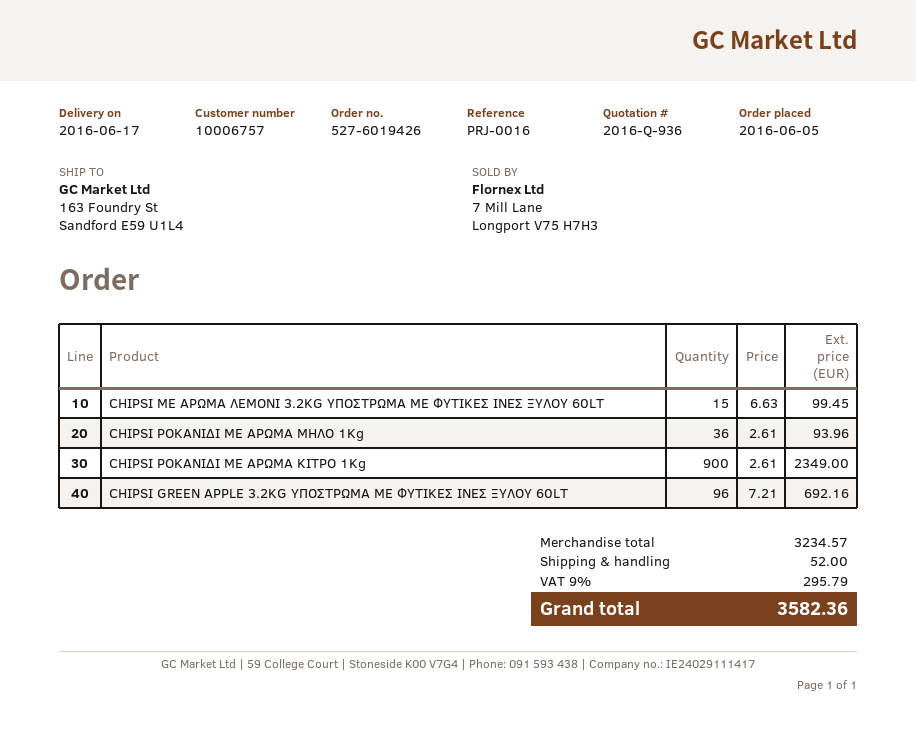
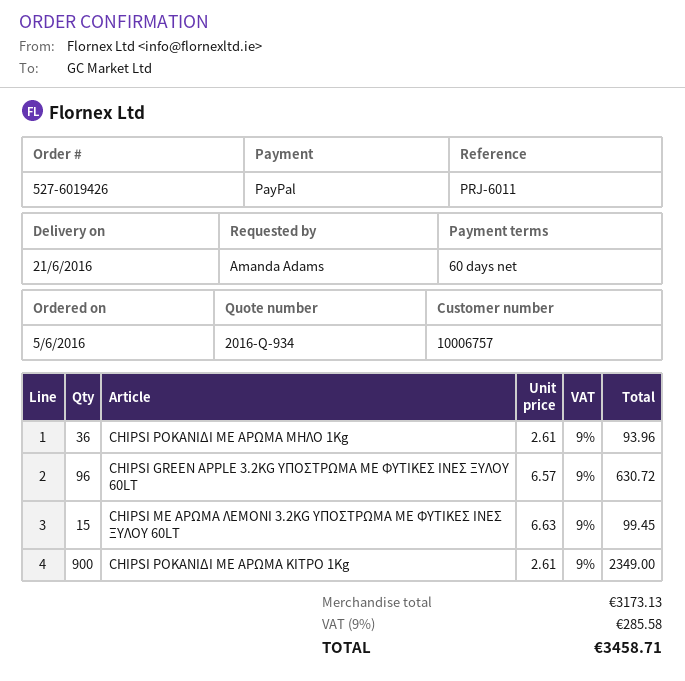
quote number: 2016-Q-936 -> 2016-Q-934
delivery date: 2016-06-17 -> 2016-06-21
reference: PRJ-0016 -> PRJ-6011
CHIPSI GREEN APPLE 3.2KG ΥΠΟΣΤΡΩΜΑ ΜΕ ΦΥΤΙΚΕΣ ΙΝΕΣ ΞΥΛΟΥ 60LT: 96 x 7.21 = 692.16 -> 96 x 6.57 = 630.72
subtotal: 3234.57 -> 3173.13
shipping: 52.00 -> none
tax: 9% = 295.79 -> 9% = 285.58
total: 3582.36 -> 3458.71

